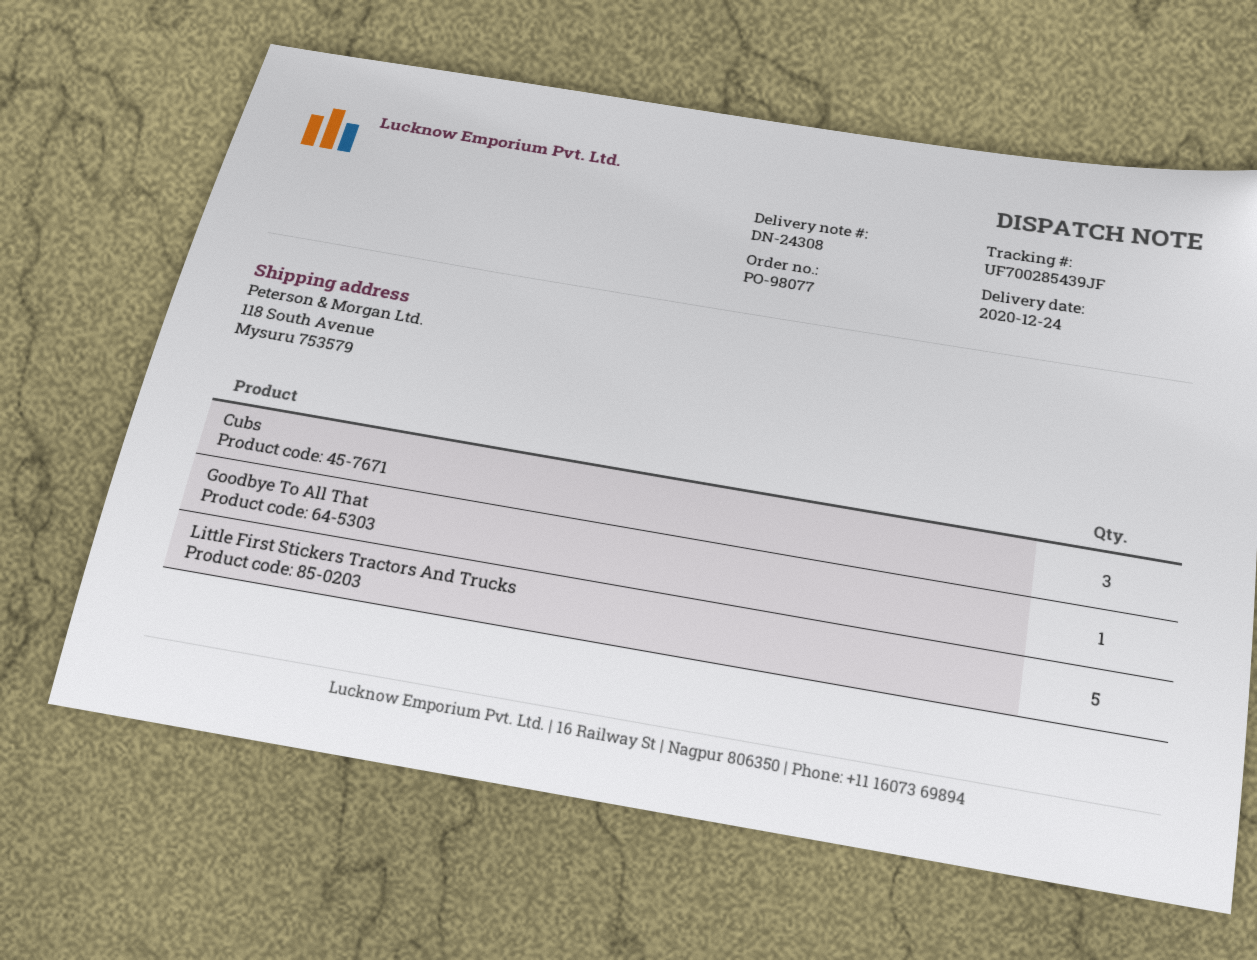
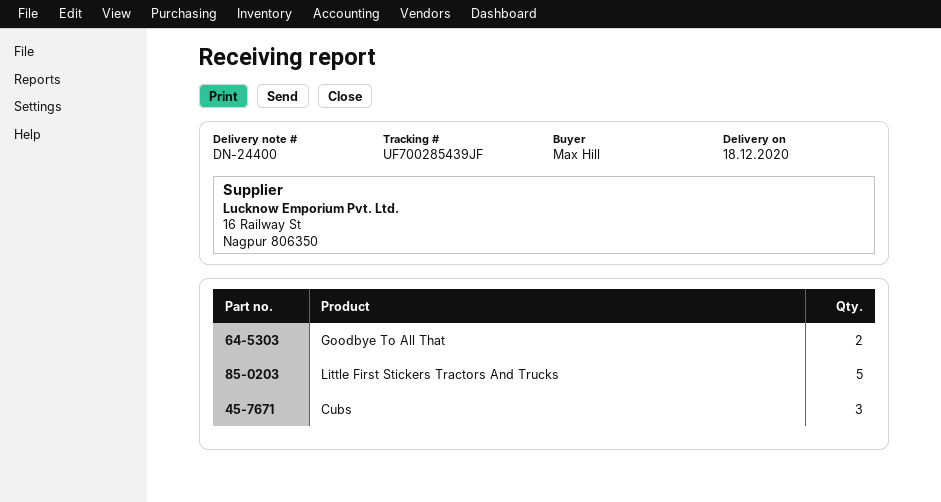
delivery note number: DN-24308 -> DN-24400
delivery date: 2020-12-24 -> 2020-12-18
Goodbye To All That: 1 -> 2

